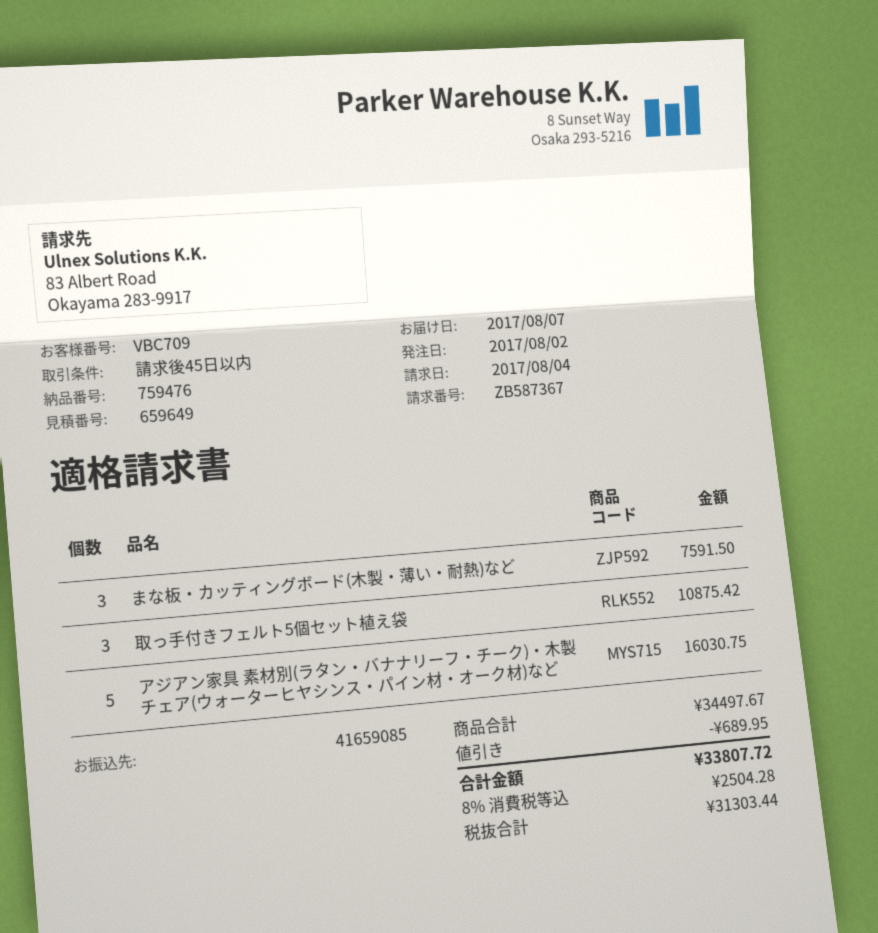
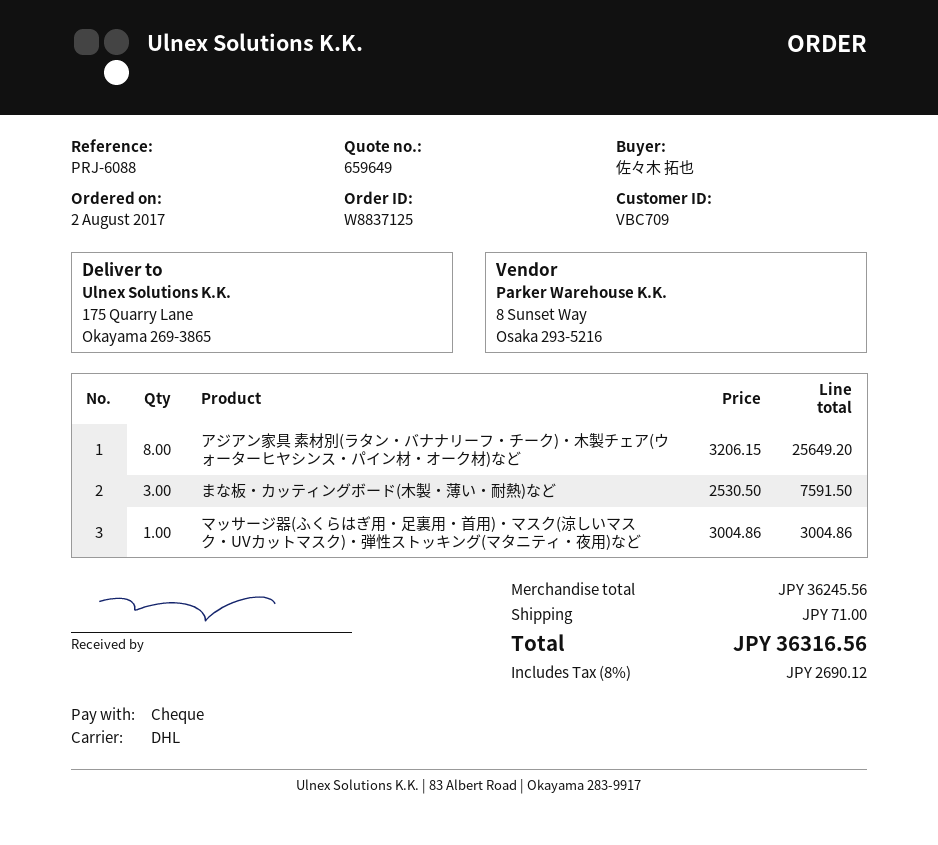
取っ手付きフェルト5個セット植え袋: 3 for 10875.42 -> none
アジアン家具 素材別(ラタン・バナナリーフ・チーク)・木製チェア(ウォーターヒヤシンス・パイン材・オーク材)など: 5 for 16030.75 -> 8 for 25649.20
マッサージ器(ふくらはぎ用・足裏用・首用)・マスク(涼しいマスク・UVカットマスク)・弾性ストッキング(マタニティ・夜用)など: none -> 1 for 3004.86
subtotal: 34497.67 -> 36245.56
discount: 689.95 -> none
shipping: none -> 71.00
tax: 8% = 2504.28 -> 8% = 2690.12
total: 33807.72 -> 36316.56

